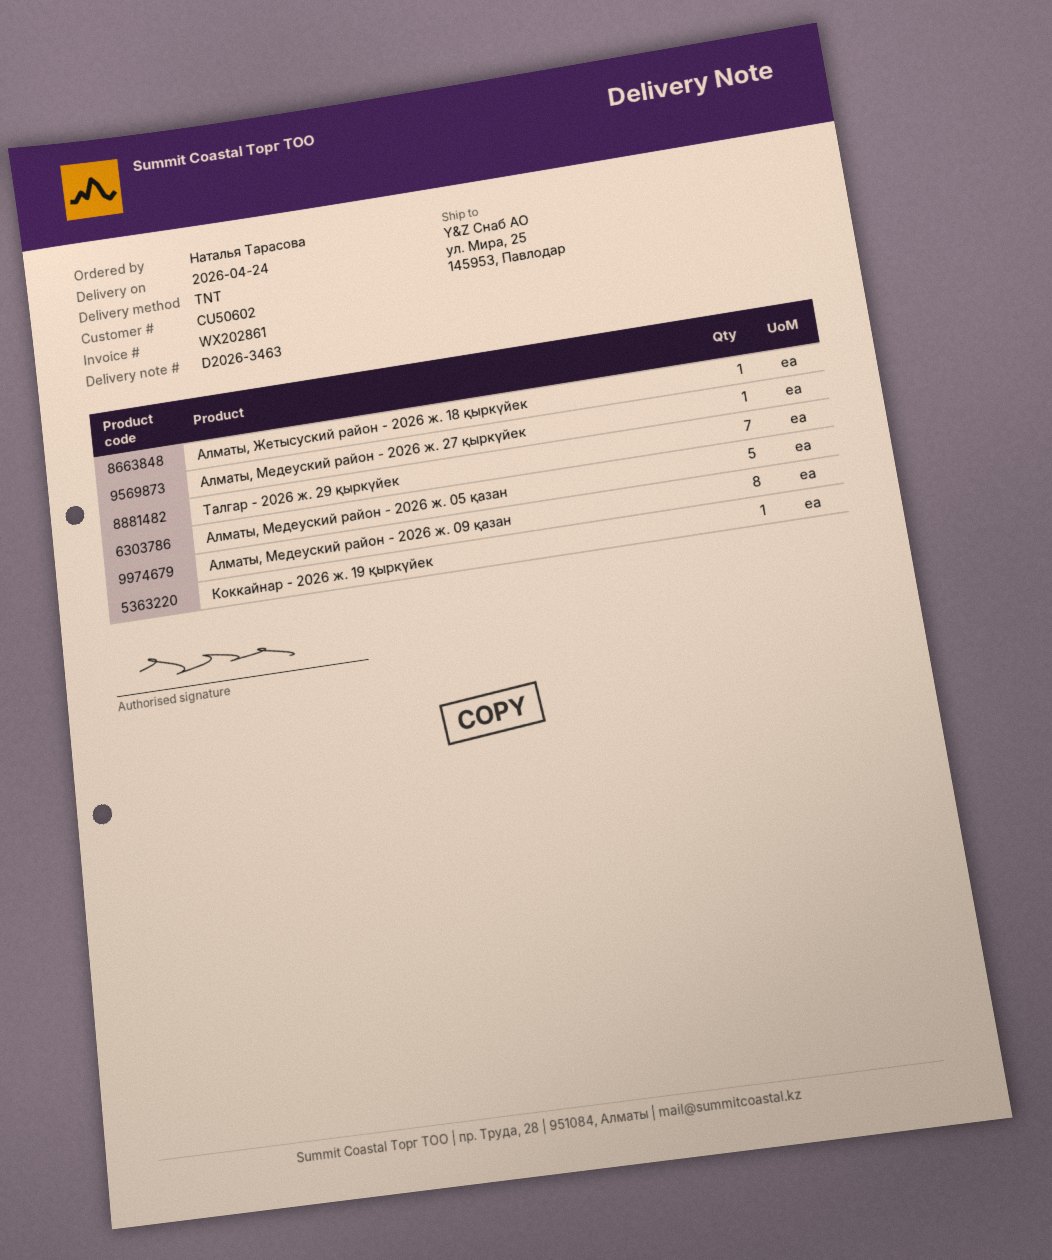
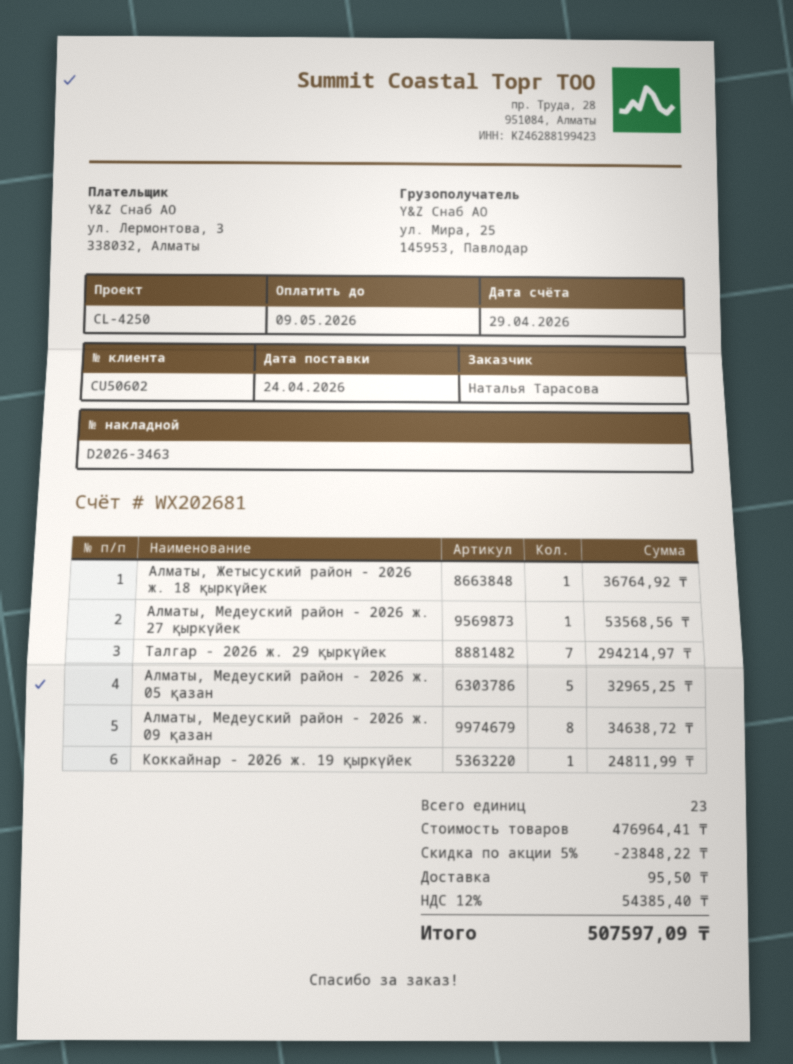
invoice number: WX202861 -> WX202681

